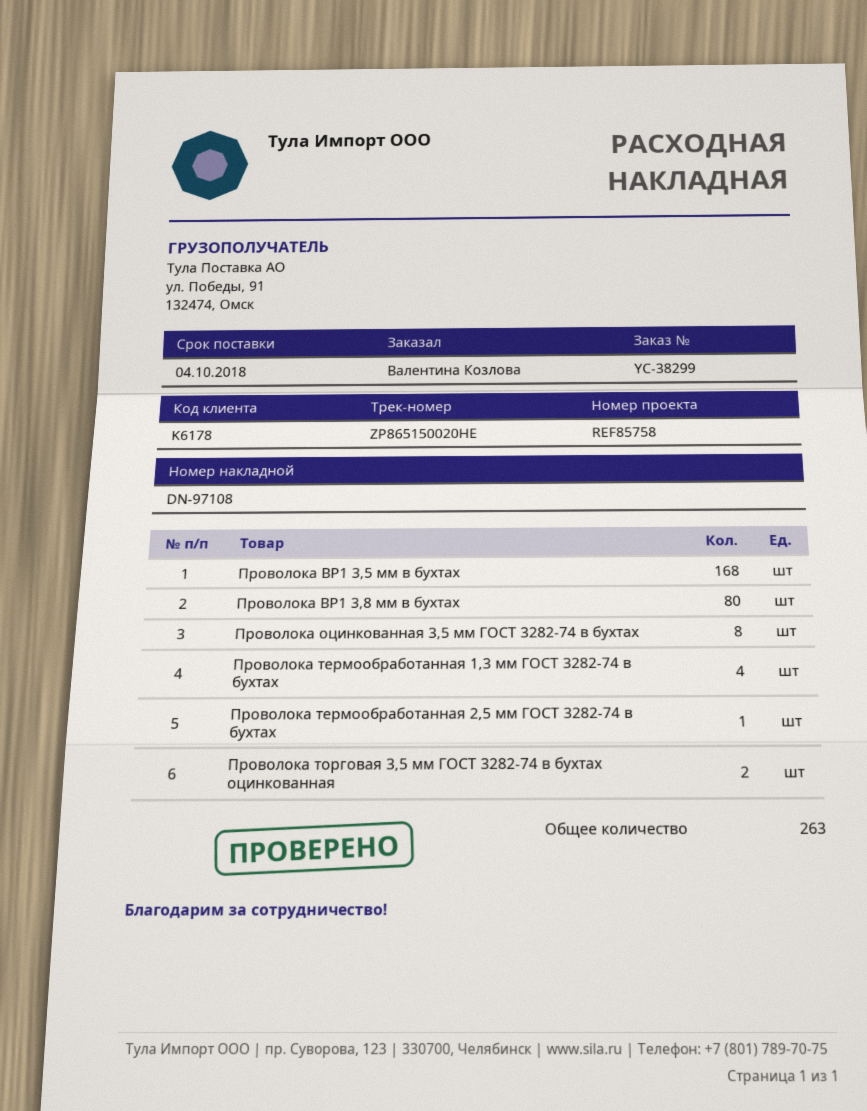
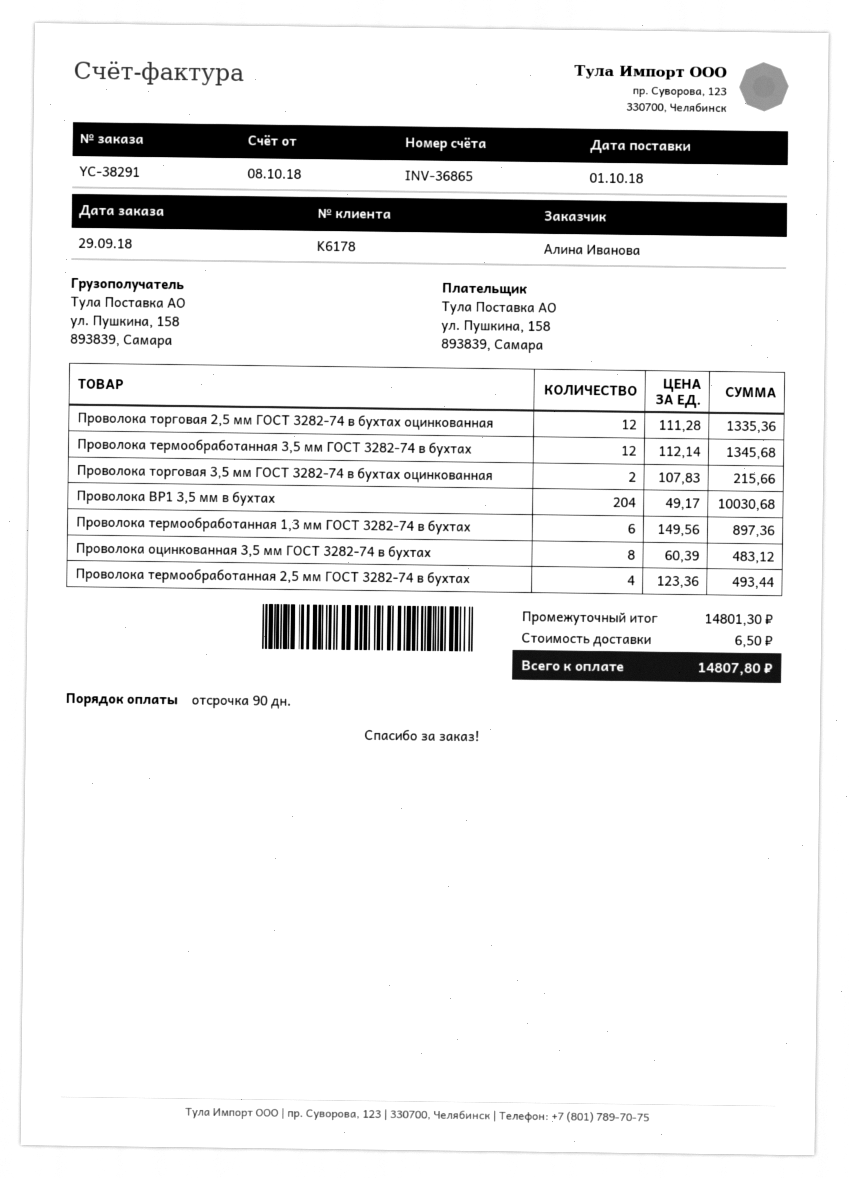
order number: YC-38299 -> YC-38291
delivery date: 2018-10-04 -> 2018-10-01
ordered by: Валентина Козлова -> Алина Иванова
ship to: ул. Победы, 91, 132474, Омск -> ул. Пушкина, 158, 893839, Самара
Проволока ВР1 3,5 мм в бухтах: 168 -> 204
Проволока ВР1 3,8 мм в бухтах: 80 -> none
Проволока термообработанная 1,3 мм ГОСТ 3282-74 в бухтах: 4 -> 6
Проволока термообработанная 2,5 мм ГОСТ 3282-74 в бухтах: 1 -> 4
Проволока торговая 2,5 мм ГОСТ 3282-74 в бухтах оцинкованная: none -> 12
Проволока термообработанная 3,5 мм ГОСТ 3282-74 в бухтах: none -> 12

